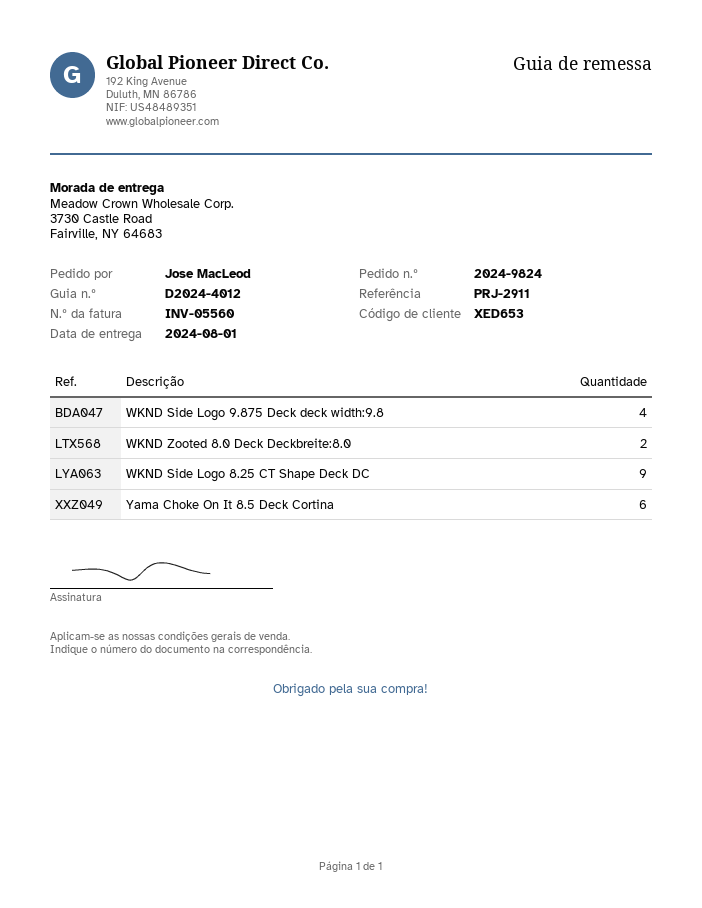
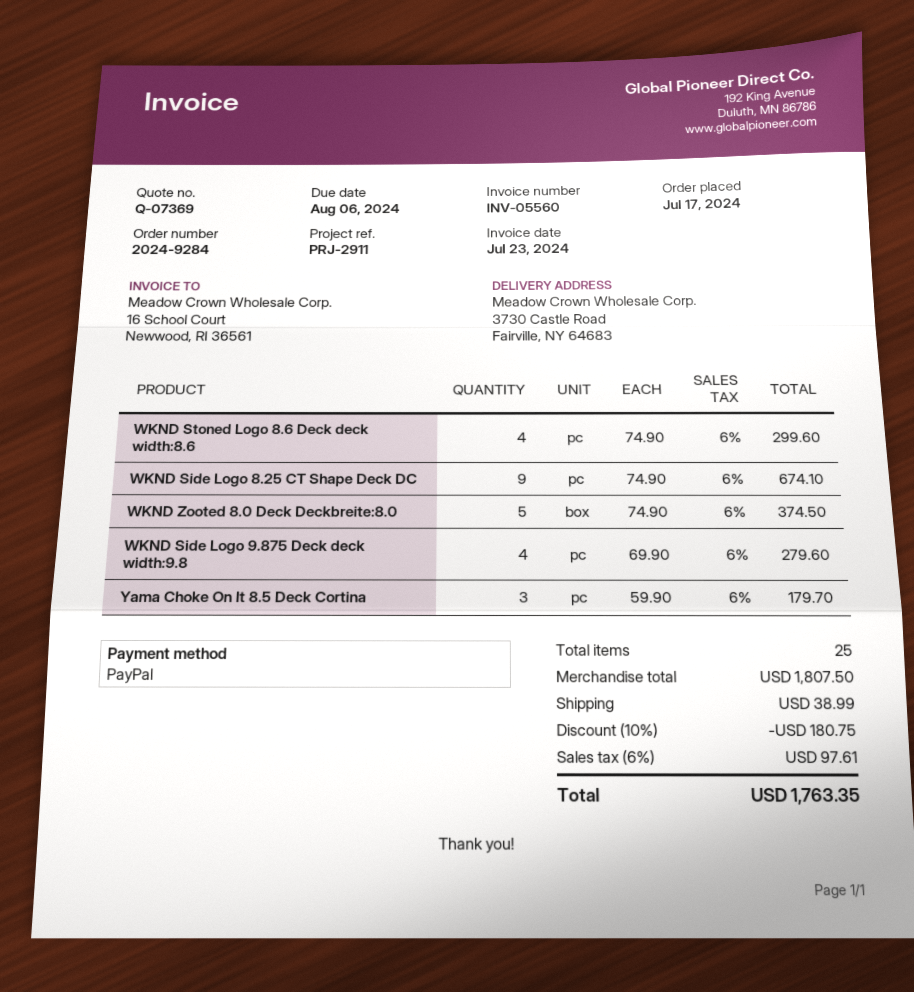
order number: 2024-9824 -> 2024-9284
WKND Zooted 8.0 Deck Deckbreite:8.0: 2 -> 5
Yama Choke On It 8.5 Deck Cortina: 6 -> 3
WKND Stoned Logo 8.6 Deck deck width:8.6: none -> 4

